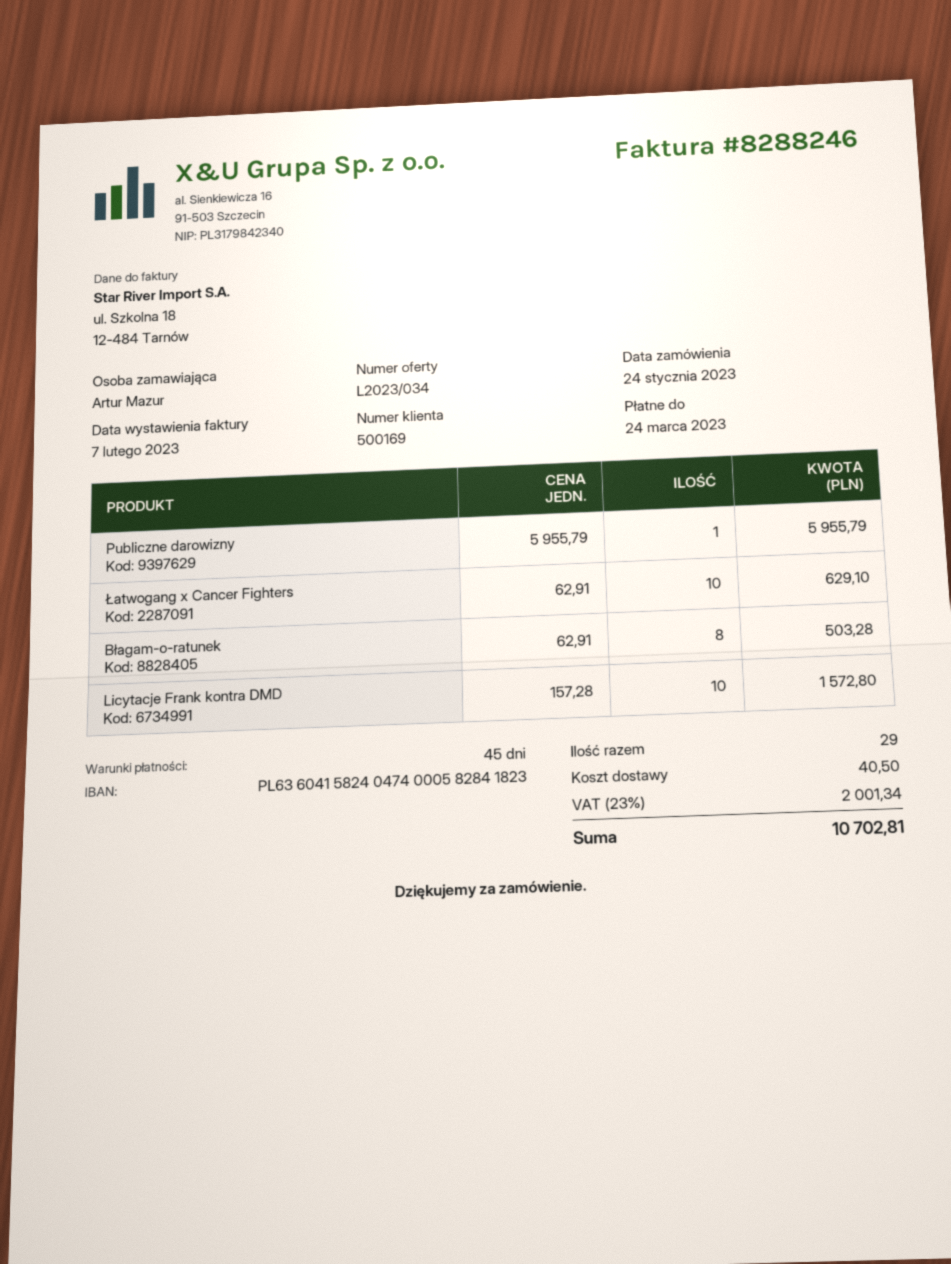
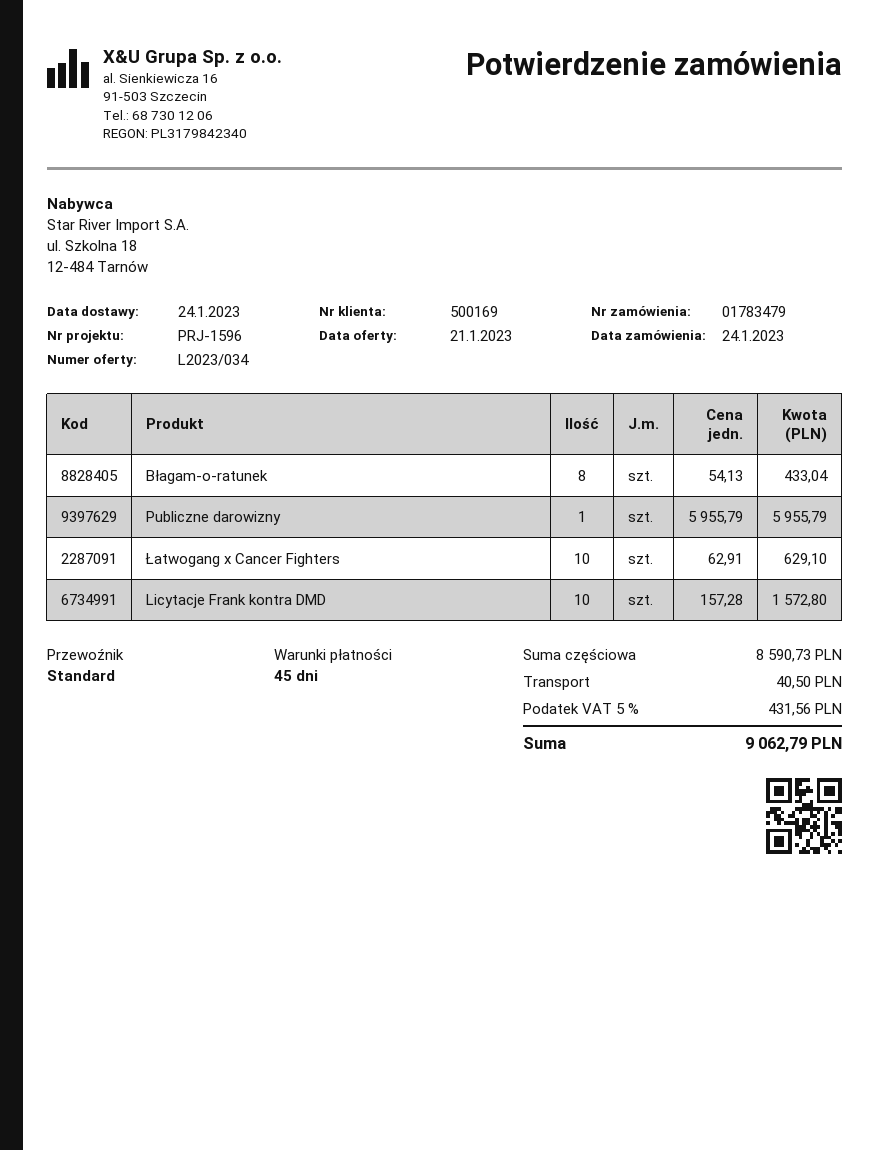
Błagam-o-ratunek: 8 x 62.91 = 503.28 -> 8 x 54.13 = 433.04
tax: 23% = 2001.34 -> 5% = 431.56
total: 10702.81 -> 9062.79

